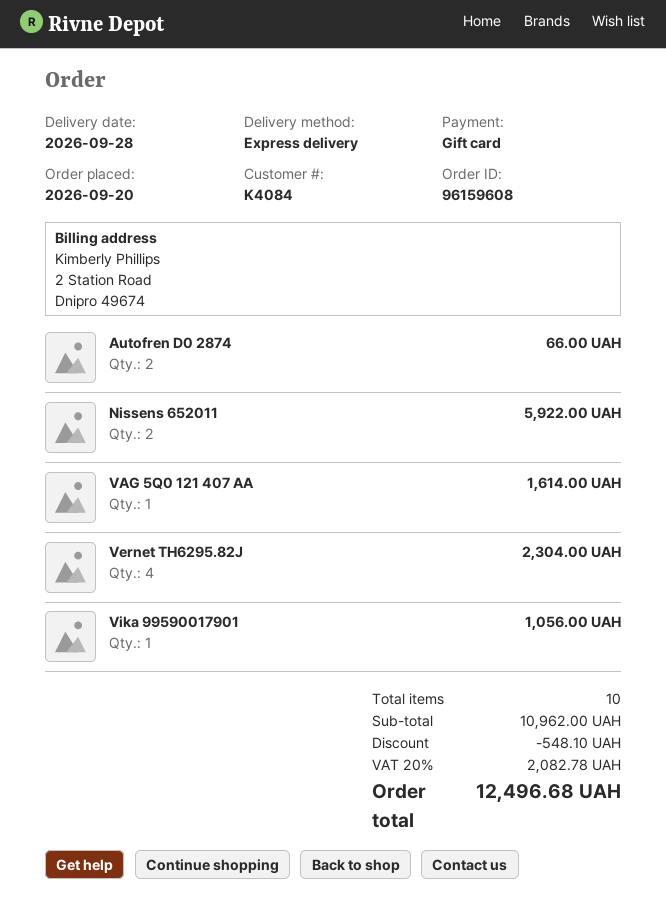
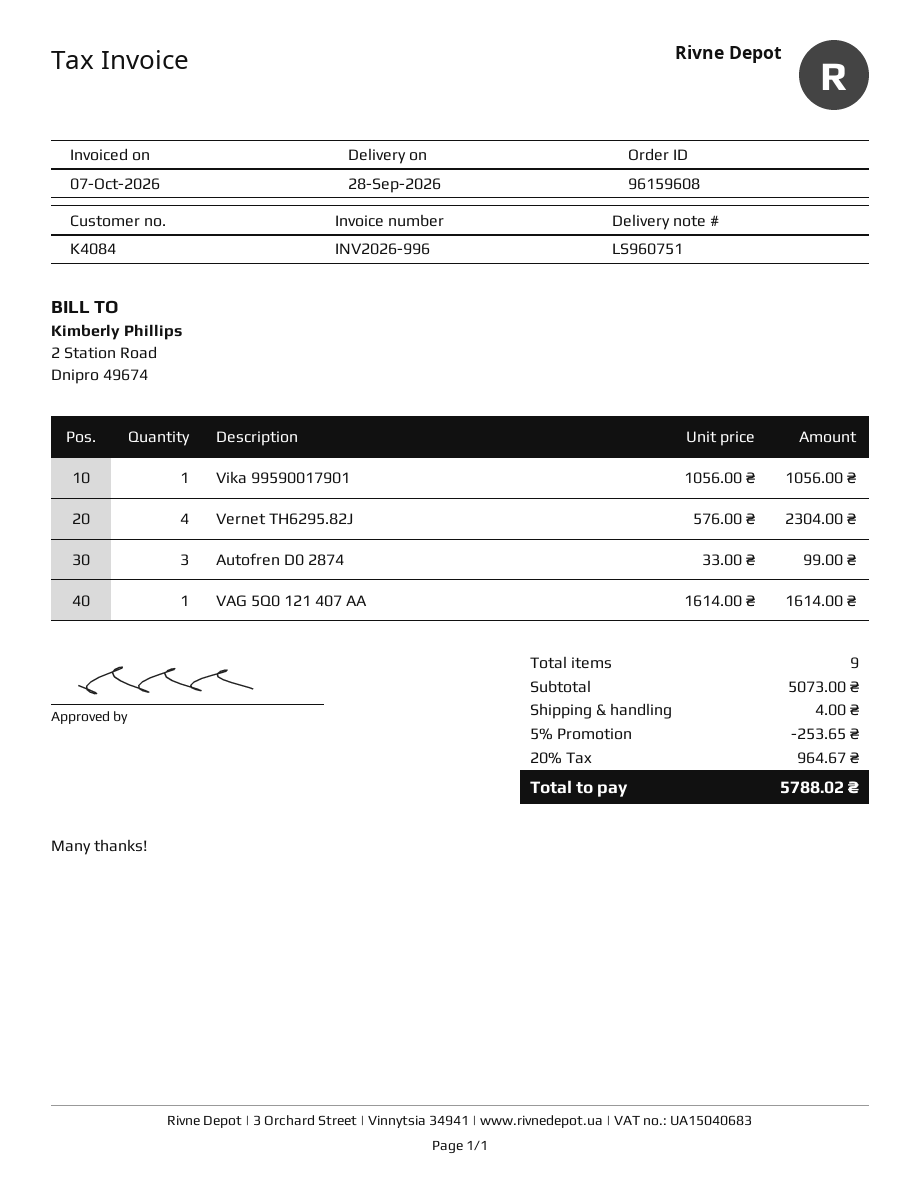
Autofren D0 2874: 2 for 66.00 -> 3 for 99.00
Nissens 652011: 2 for 5922.00 -> none
total quantity: 10 -> 9
subtotal: 10962.00 -> 5073.00
discount: 548.10 -> 253.65
shipping: none -> 4.00
tax: 20% = 2082.78 -> 20% = 964.67
total: 12496.68 -> 5788.02

